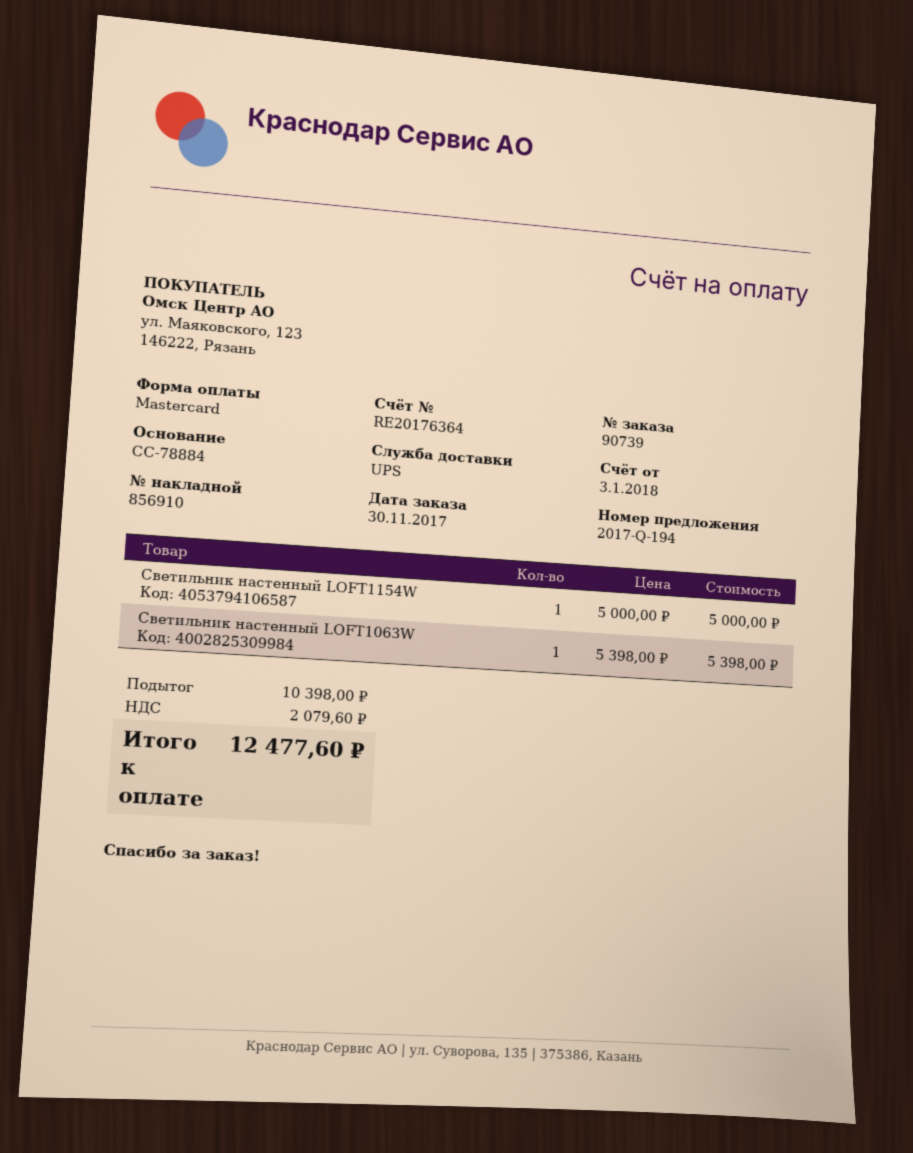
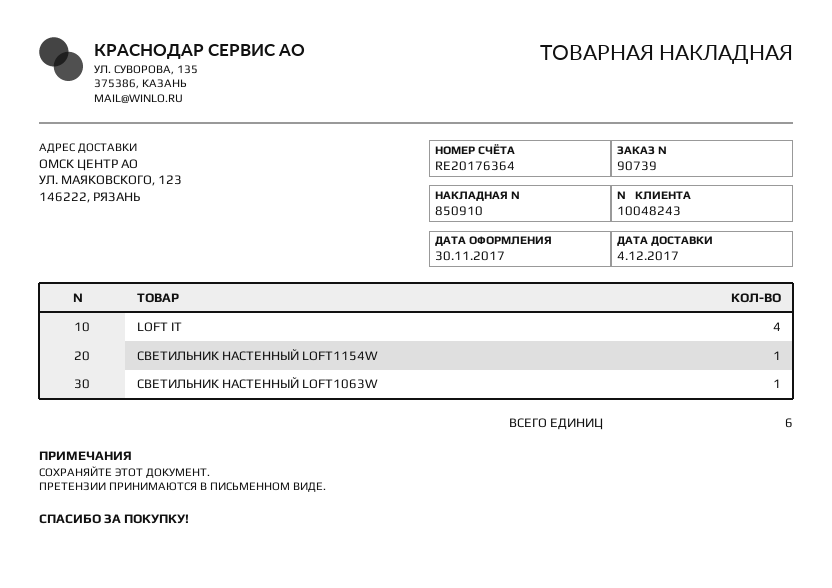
delivery note number: 856910 -> 850910
LOFT IT: none -> 4

